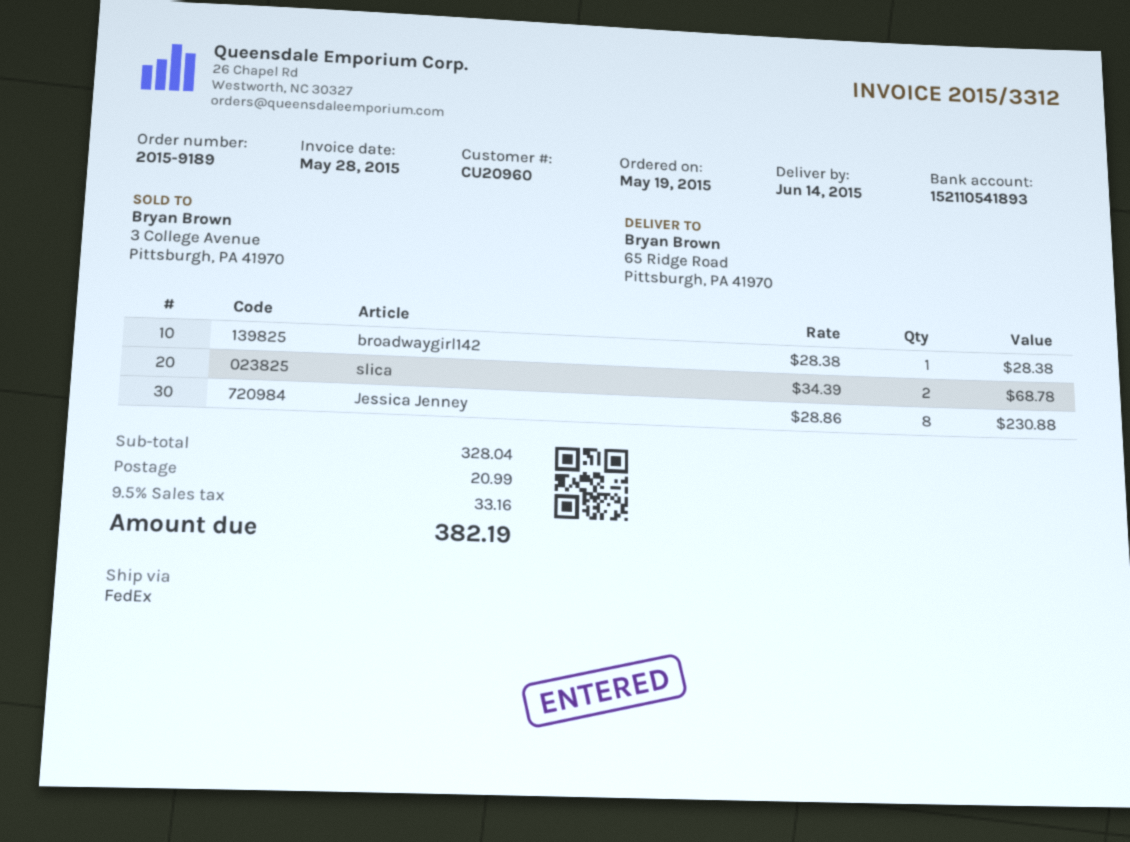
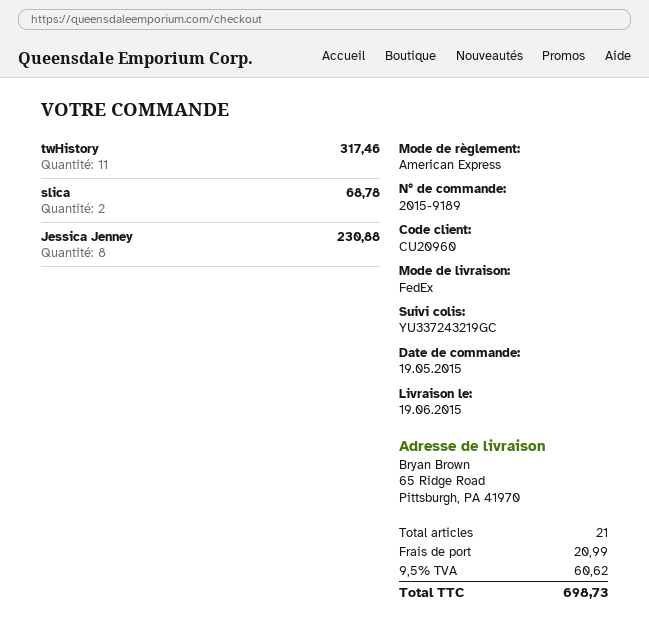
delivery date: 2015-06-14 -> 2015-06-19
broadwaygirl142: 1 for 28.38 -> none
twHistory: none -> 11 for 317.46
tax: 9.5% = 33.16 -> 9.5% = 60.62
total: 382.19 -> 698.73

